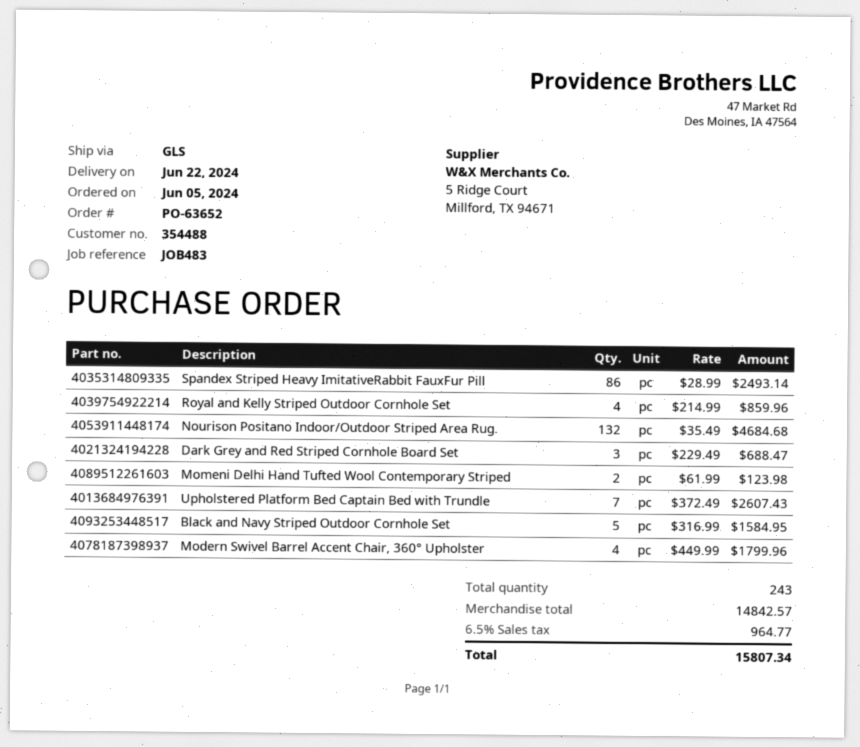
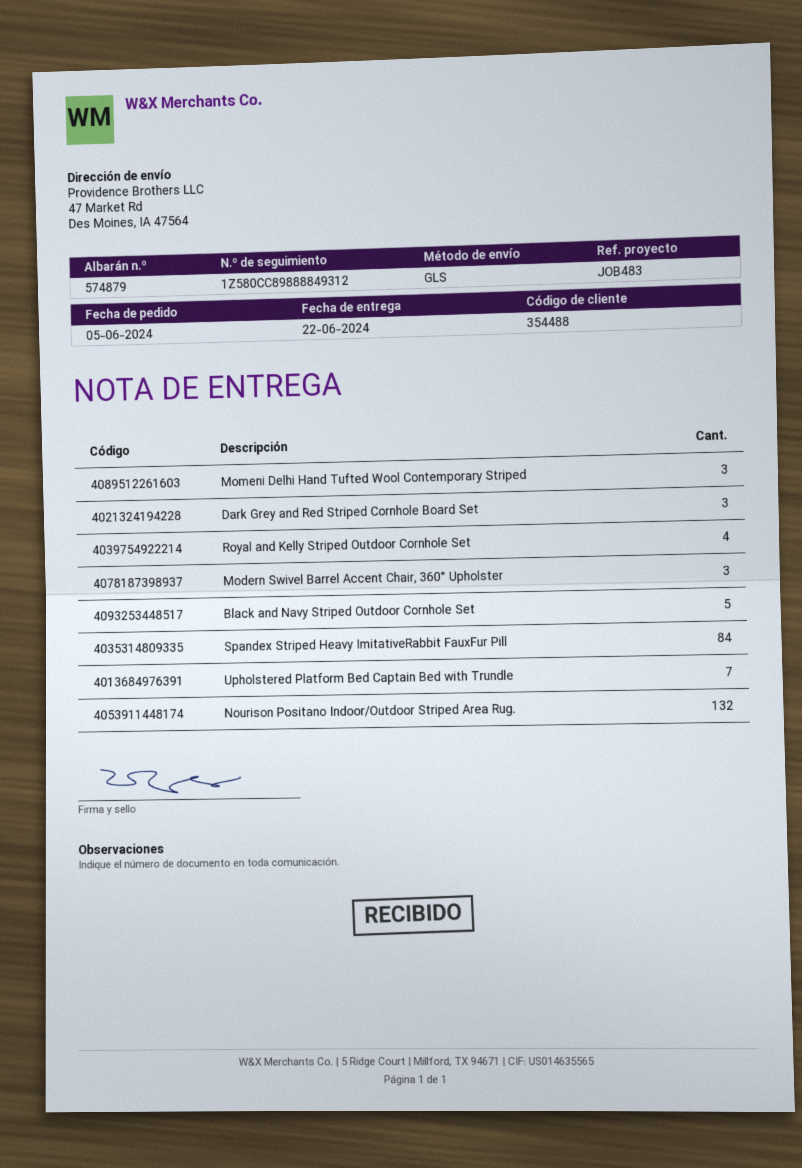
Spandex Striped Heavy ImitativeRabbit FauxFur Pill: 86 -> 84
Momeni Delhi Hand Tufted Wool Contemporary Striped: 2 -> 3
Modern Swivel Barrel Accent Chair, 360° Upholster: 4 -> 3

